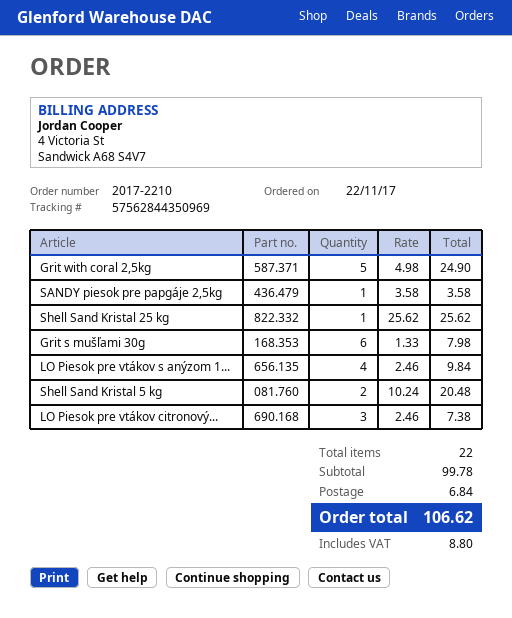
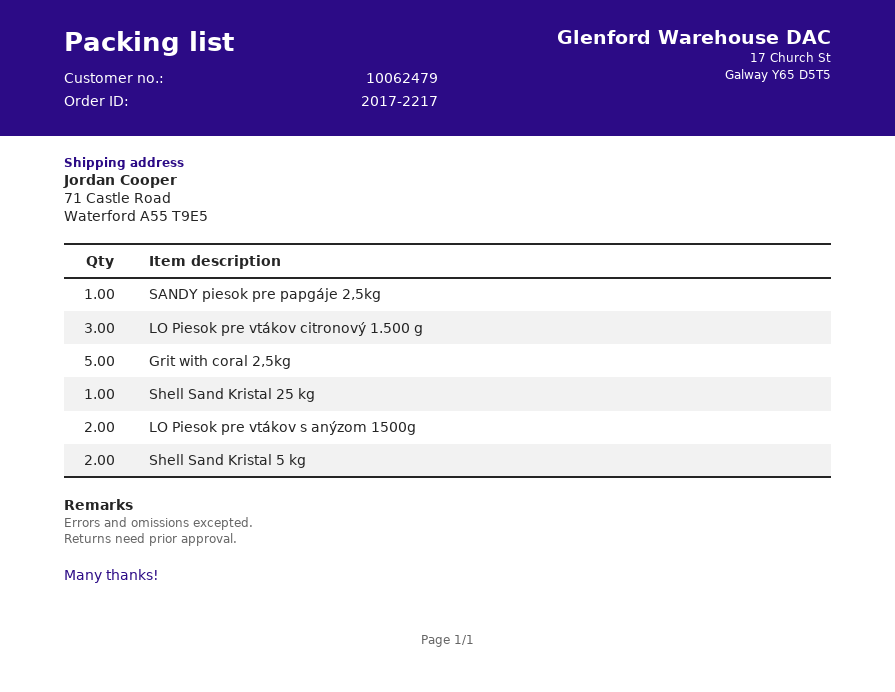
order number: 2017-2210 -> 2017-2217
Grit s mušľami 30g: 6 -> none
LO Piesok pre vtákov s anýzom 1...: 4 -> 2

